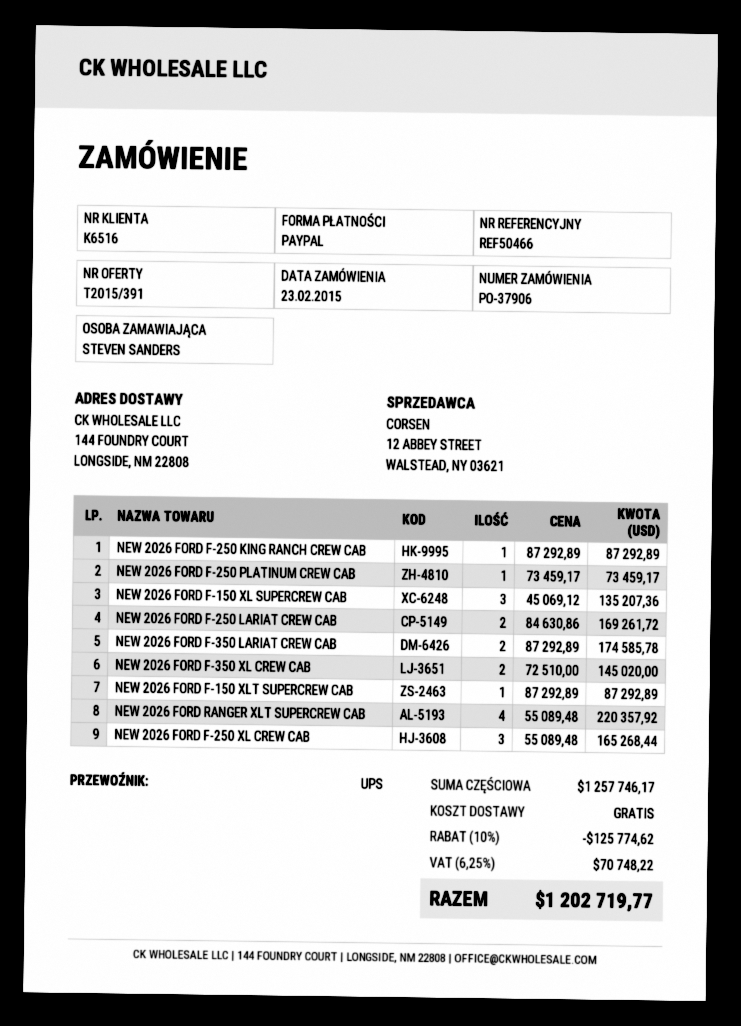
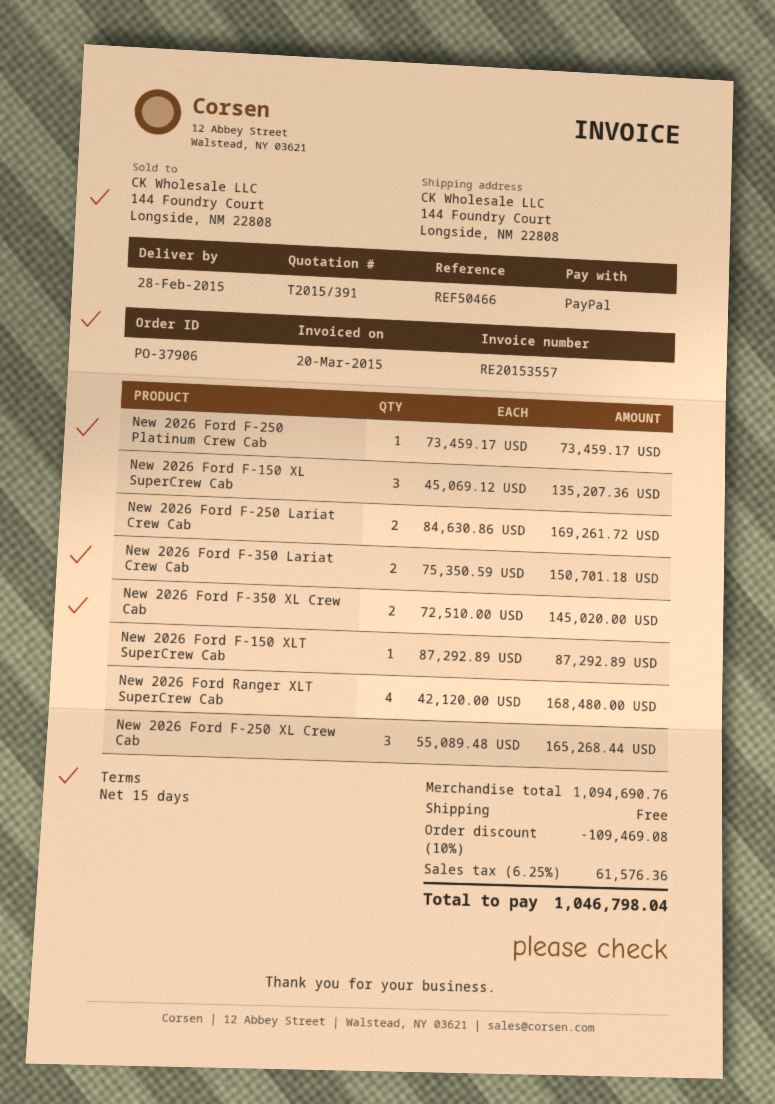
NEW 2026 FORD F-250 KING RANCH CREW CAB: 1 x 87292.89 = 87292.89 -> none
NEW 2026 FORD F-350 LARIAT CREW CAB: 2 x 87292.89 = 174585.78 -> 2 x 75350.59 = 150701.18
NEW 2026 FORD RANGER XLT SUPERCREW CAB: 4 x 55089.48 = 220357.92 -> 4 x 42120.00 = 168480.00
subtotal: 1257746.17 -> 1094690.76
discount: 10% = 125774.62 -> 10% = 109469.08
tax: 6.25% = 70748.22 -> 6.25% = 61576.36
total: 1202719.77 -> 1046798.04

